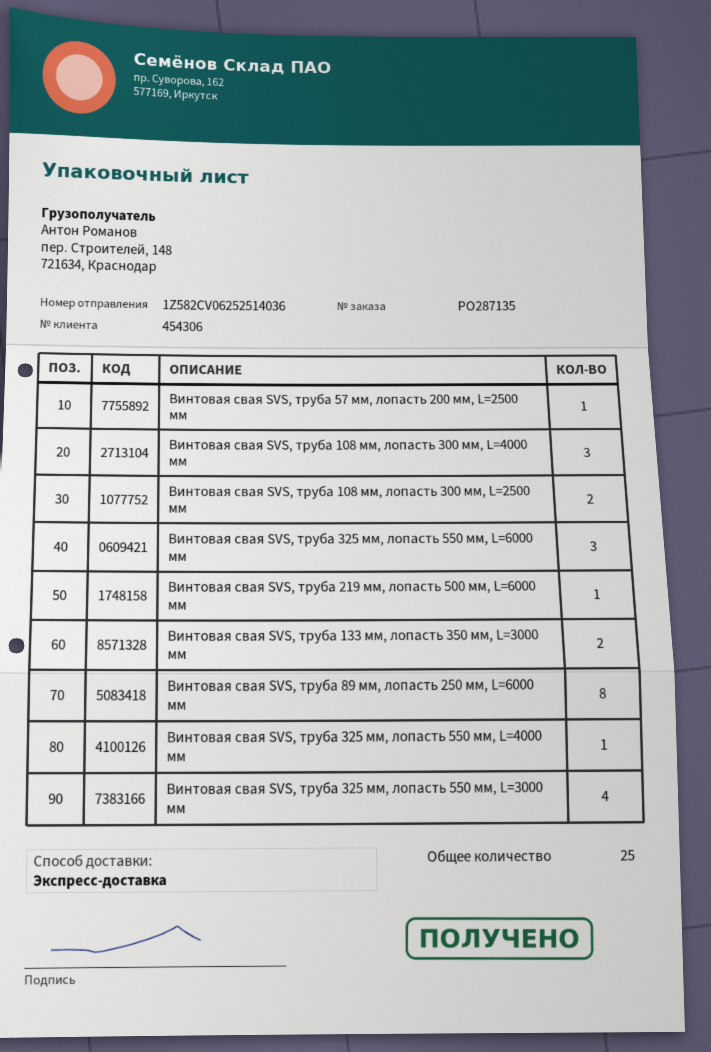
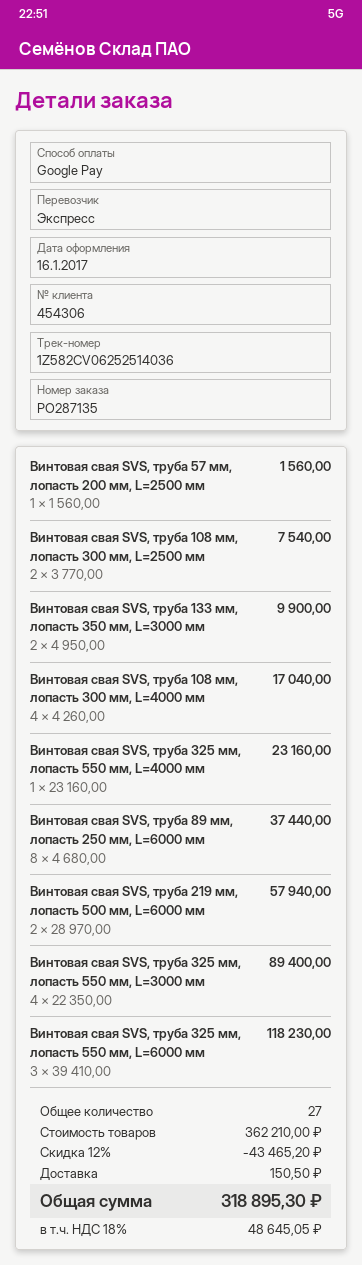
Винтовая свая SVS, труба 108 мм, лопасть 300 мм, L=4000 мм: 3 -> 4
Винтовая свая SVS, труба 219 мм, лопасть 500 мм, L=6000 мм: 1 -> 2
total quantity: 25 -> 27

